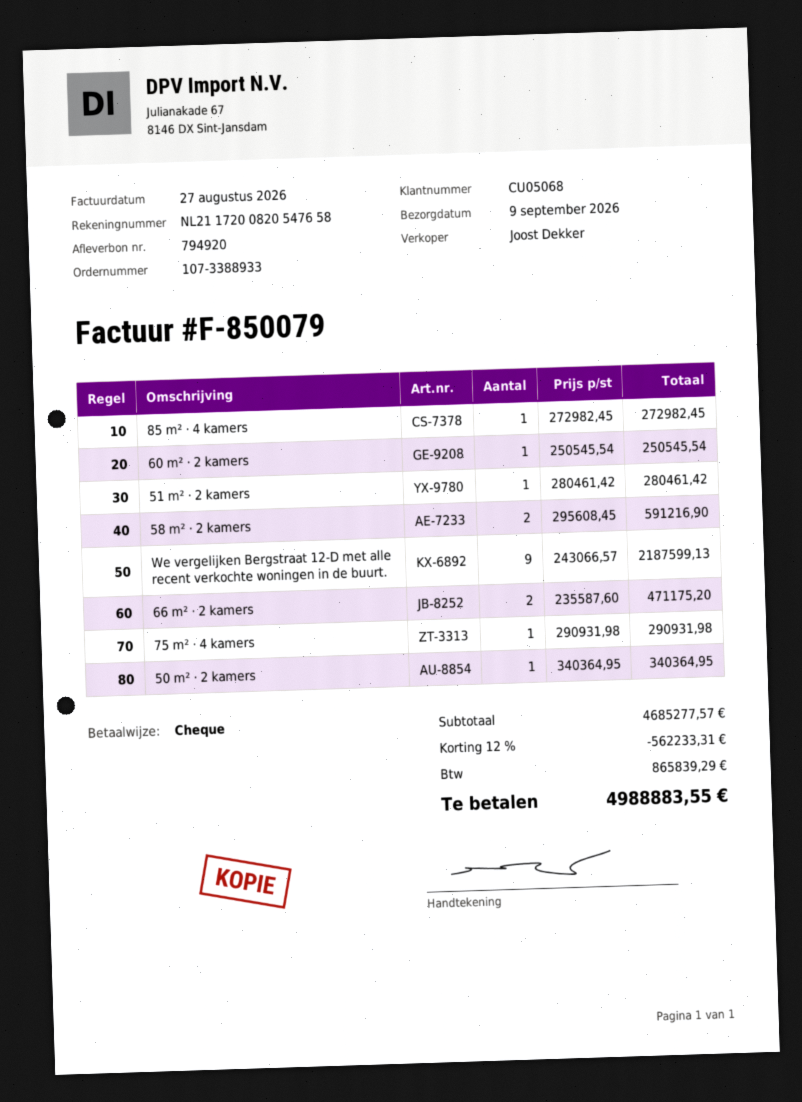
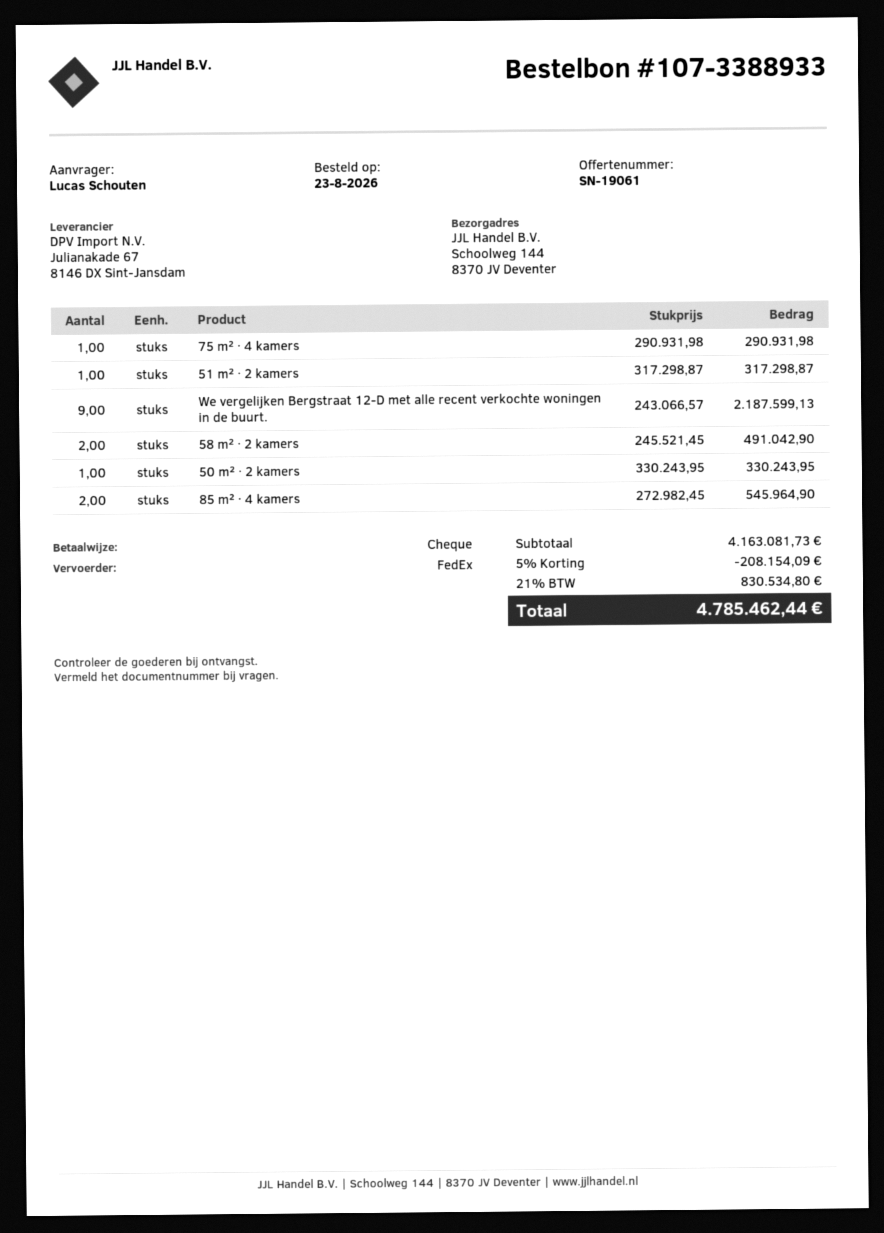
85 m² · 4 kamers: 1 x 272982.45 = 272982.45 -> 2 x 272982.45 = 545964.90
60 m² · 2 kamers: 1 x 250545.54 = 250545.54 -> none
51 m² · 2 kamers: 1 x 280461.42 = 280461.42 -> 1 x 317298.87 = 317298.87
58 m² · 2 kamers: 2 x 295608.45 = 591216.90 -> 2 x 245521.45 = 491042.90
66 m² · 2 kamers: 2 x 235587.60 = 471175.20 -> none
50 m² · 2 kamers: 1 x 340364.95 = 340364.95 -> 1 x 330243.95 = 330243.95
subtotal: 4685277.57 -> 4163081.73
discount: 12% = 562233.31 -> 5% = 208154.09
tax: 865839.29 -> 830534.80
total: 4988883.55 -> 4785462.44

